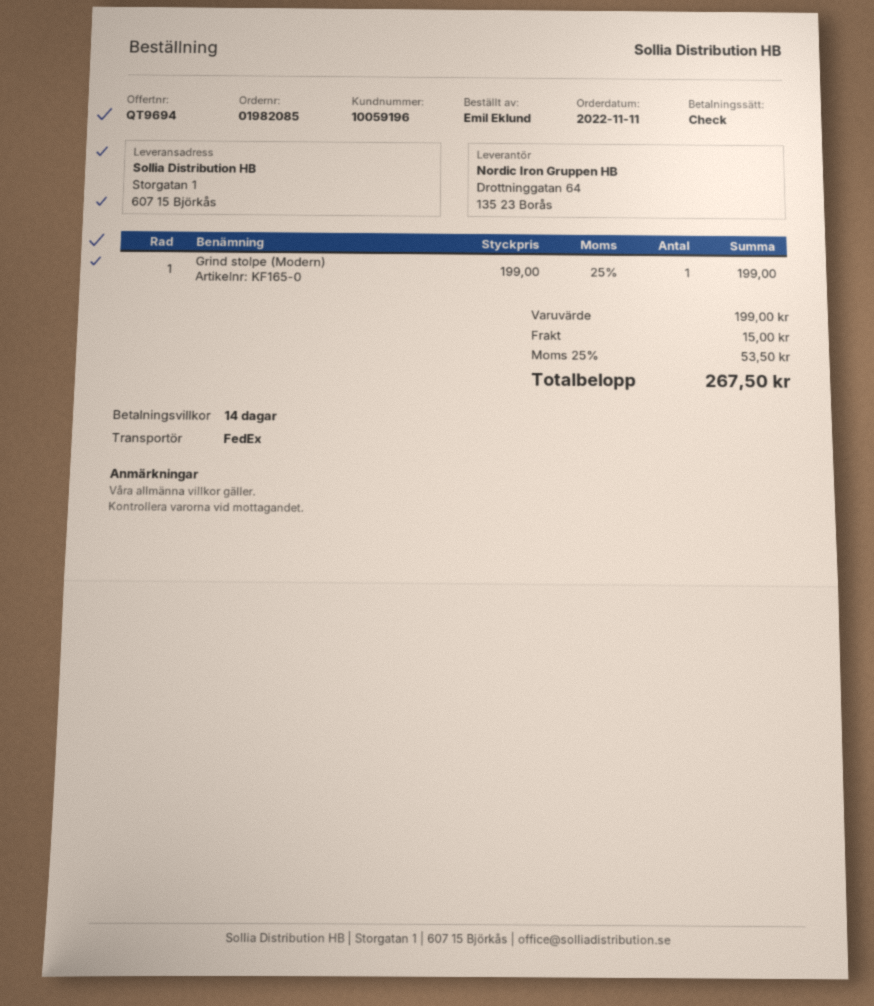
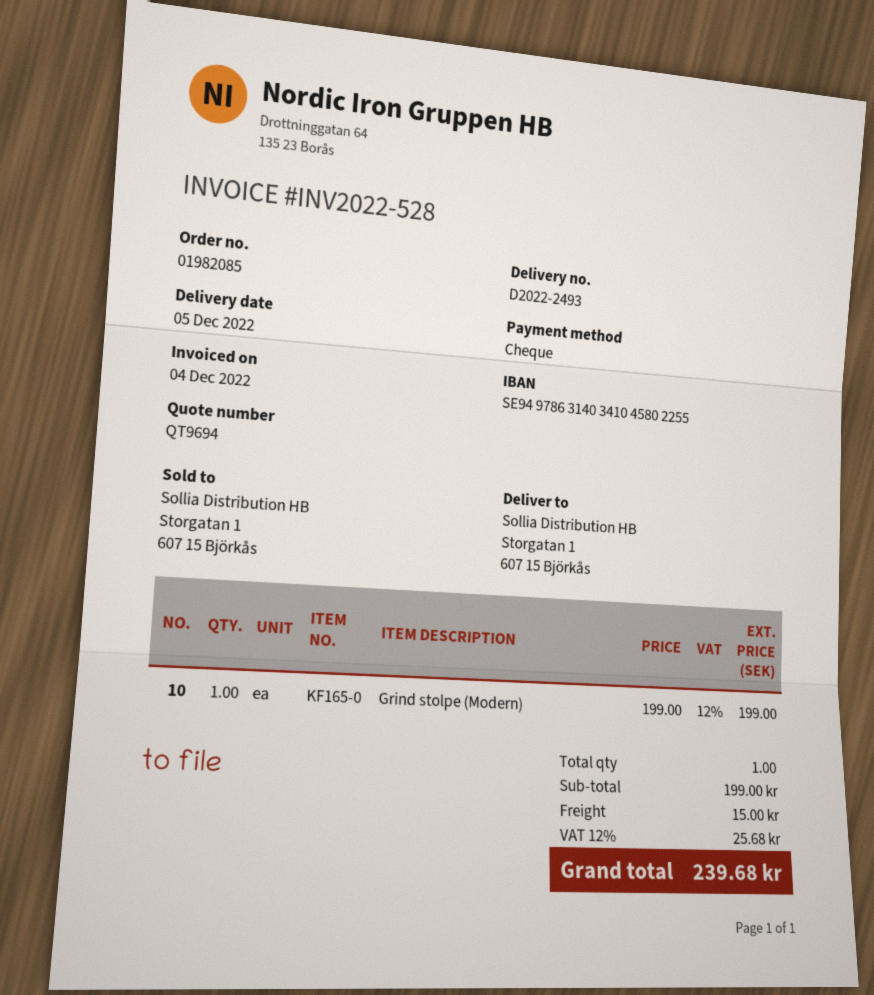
tax: 25% = 53.50 -> 12% = 25.68
total: 267.50 -> 239.68

